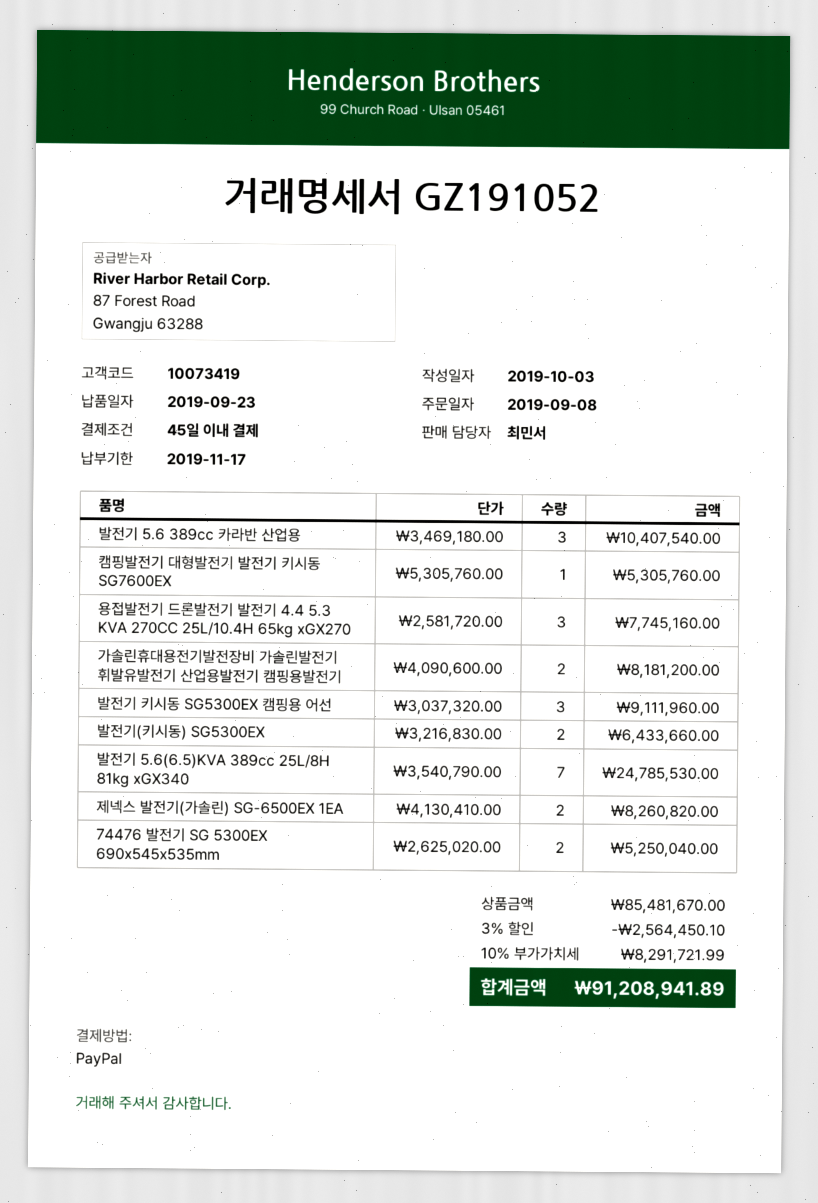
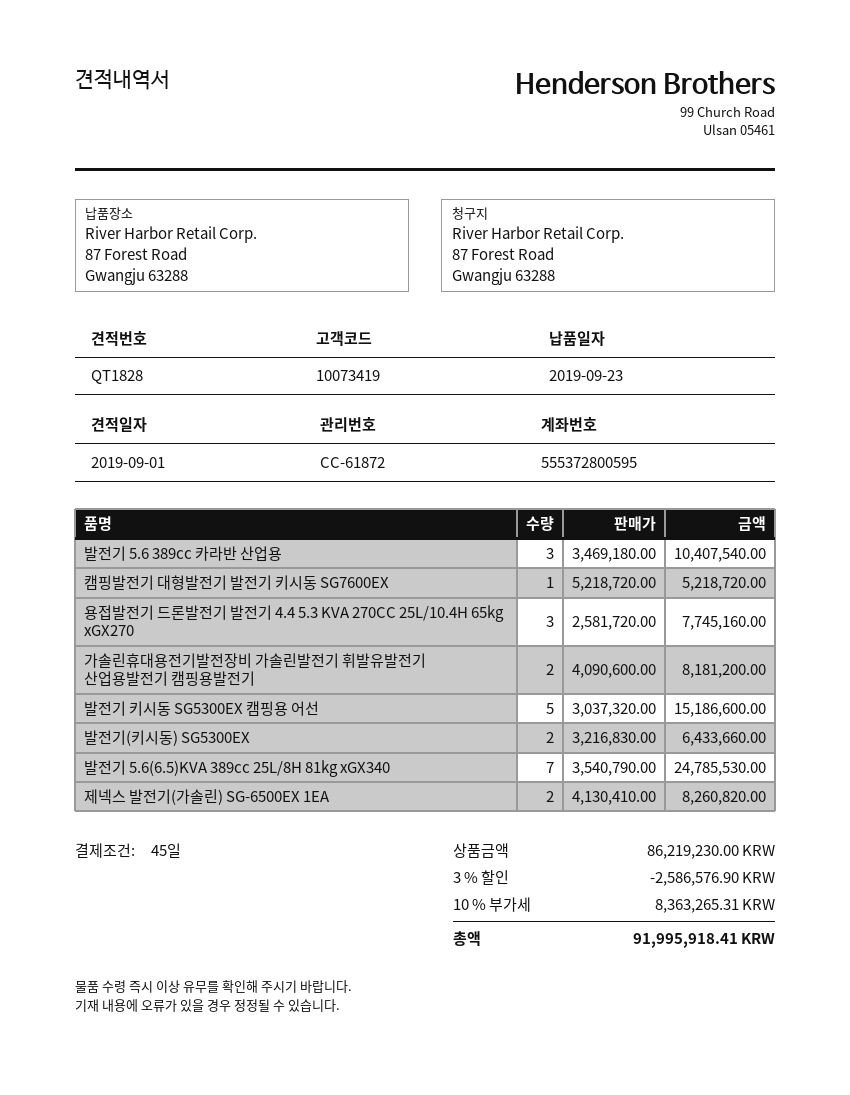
캠핑발전기 대형발전기 발전기 키시동 SG7600EX: 1 x 5305760.00 = 5305760.00 -> 1 x 5218720.00 = 5218720.00
발전기 키시동 SG5300EX 캠핑용 어선: 3 x 3037320.00 = 9111960.00 -> 5 x 3037320.00 = 15186600.00
74476 발전기 SG 5300EX 690x545x535mm: 2 x 2625020.00 = 5250040.00 -> none
subtotal: 85481670.00 -> 86219230.00
discount: 3% = 2564450.10 -> 3% = 2586576.90
tax: 10% = 8291721.99 -> 10% = 8363265.31
total: 91208941.89 -> 91995918.41

